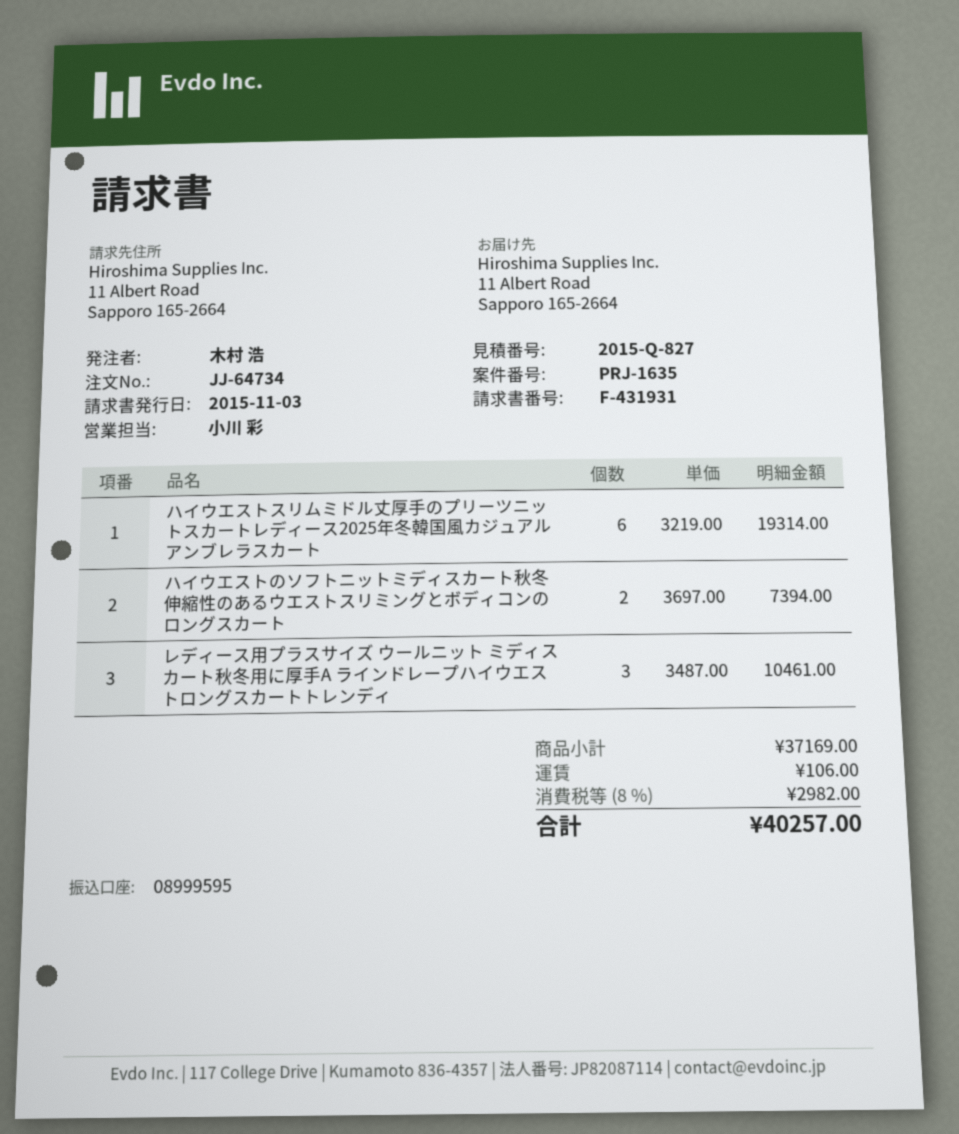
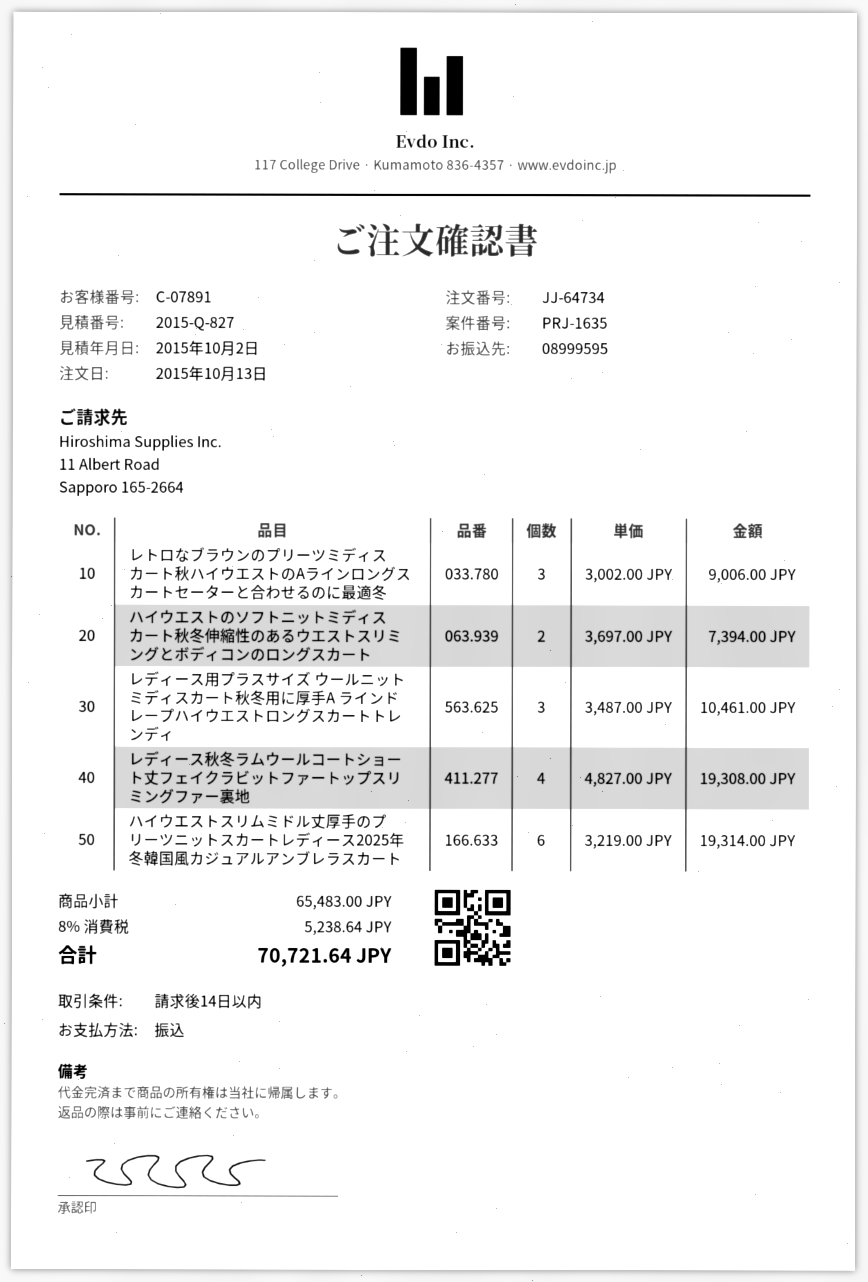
レトロなブラウンのプリーツミディスカート秋ハイウエストのAラインロングスカートセーターと合わせるのに最適冬: none -> 3 x 3002.00 = 9006.00
レディース秋冬ラムウールコートショート丈フェイクラビットファートップスリミングファー裏地: none -> 4 x 4827.00 = 19308.00
subtotal: 37169.00 -> 65483.00
shipping: 106.00 -> none
tax: 8% = 2982.00 -> 8% = 5238.64
total: 40257.00 -> 70721.64

